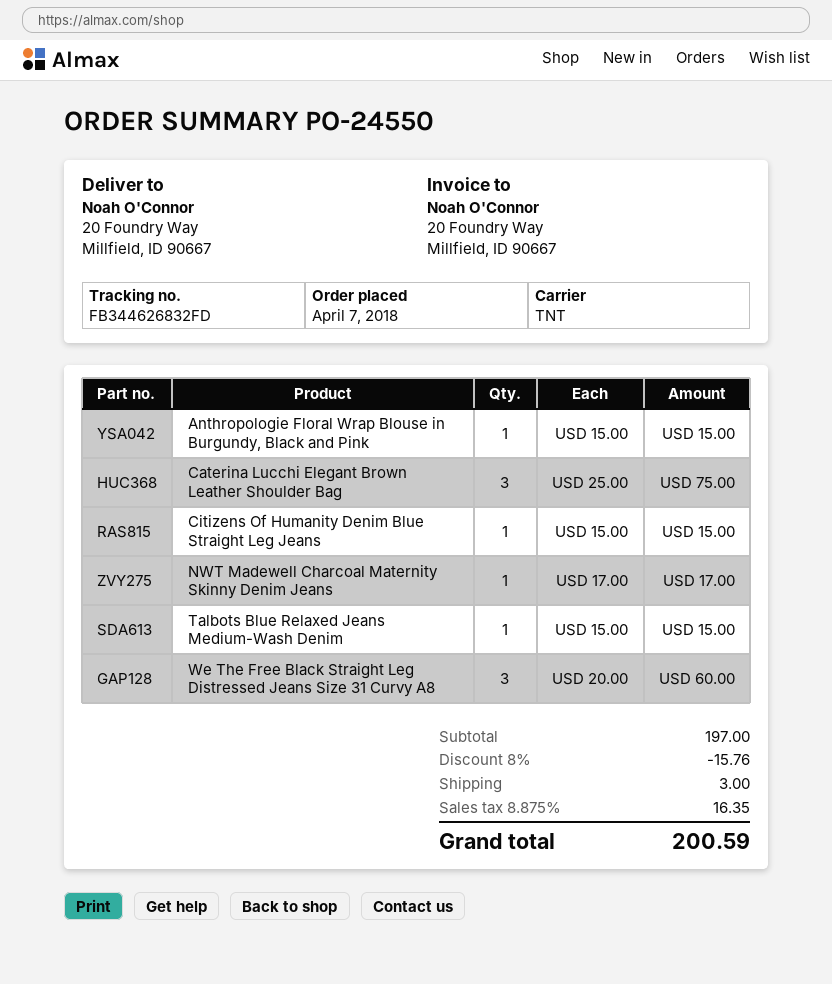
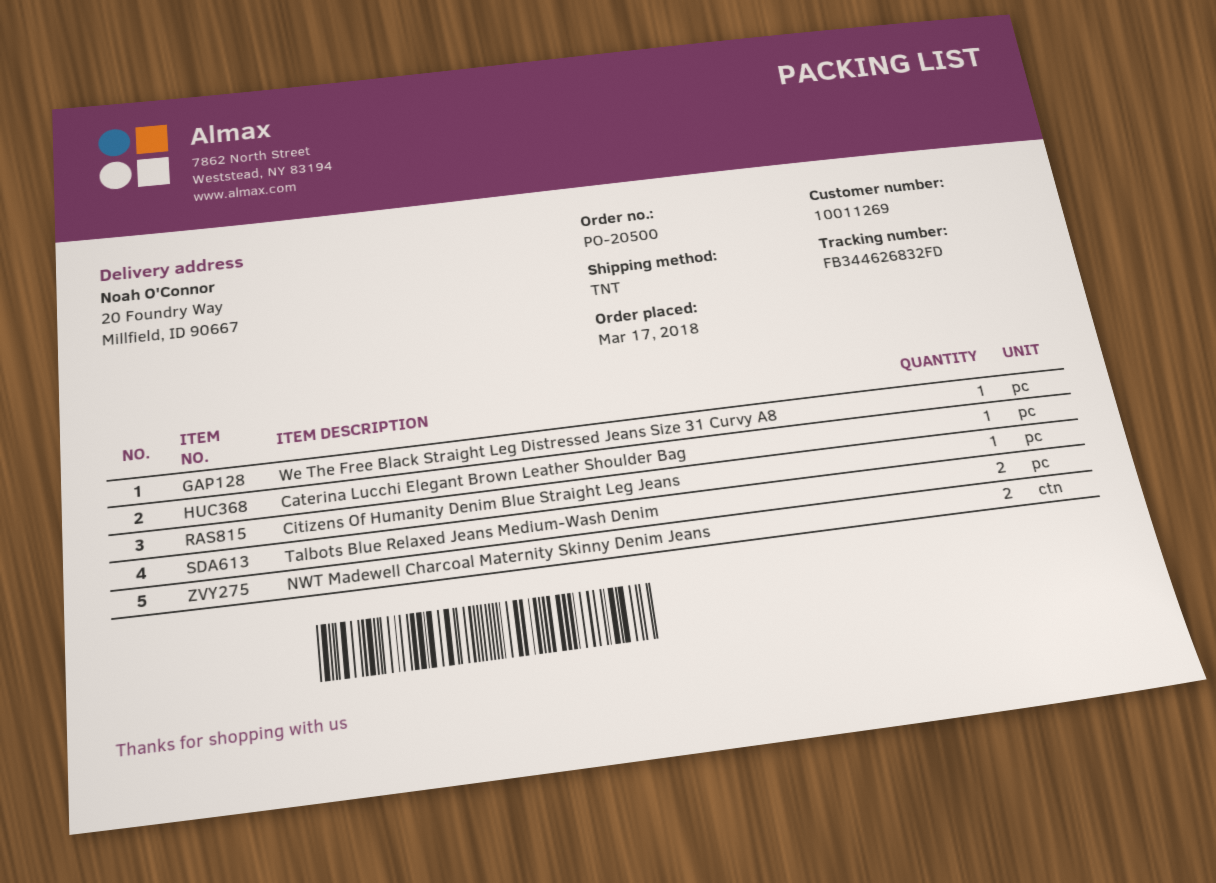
order number: PO-24550 -> PO-20500
order date: 2018-04-07 -> 2018-03-17
Anthropologie Floral Wrap Blouse in Burgundy, Black and Pink: 1 -> none
Caterina Lucchi Elegant Brown Leather Shoulder Bag: 3 -> 1
NWT Madewell Charcoal Maternity Skinny Denim Jeans: 1 -> 2
Talbots Blue Relaxed Jeans Medium-Wash Denim: 1 -> 2
We The Free Black Straight Leg Distressed Jeans Size 31 Curvy A8: 3 -> 1

